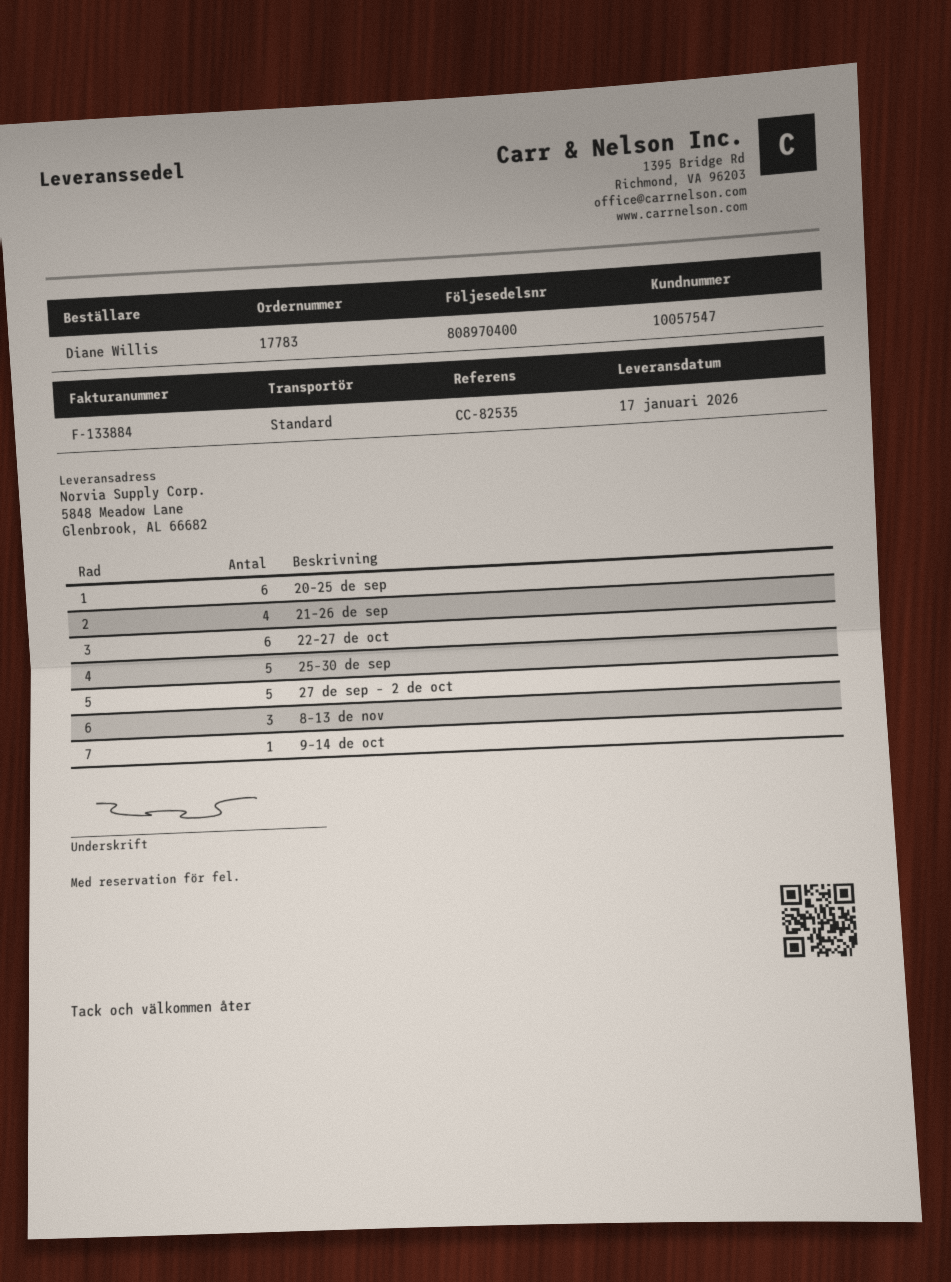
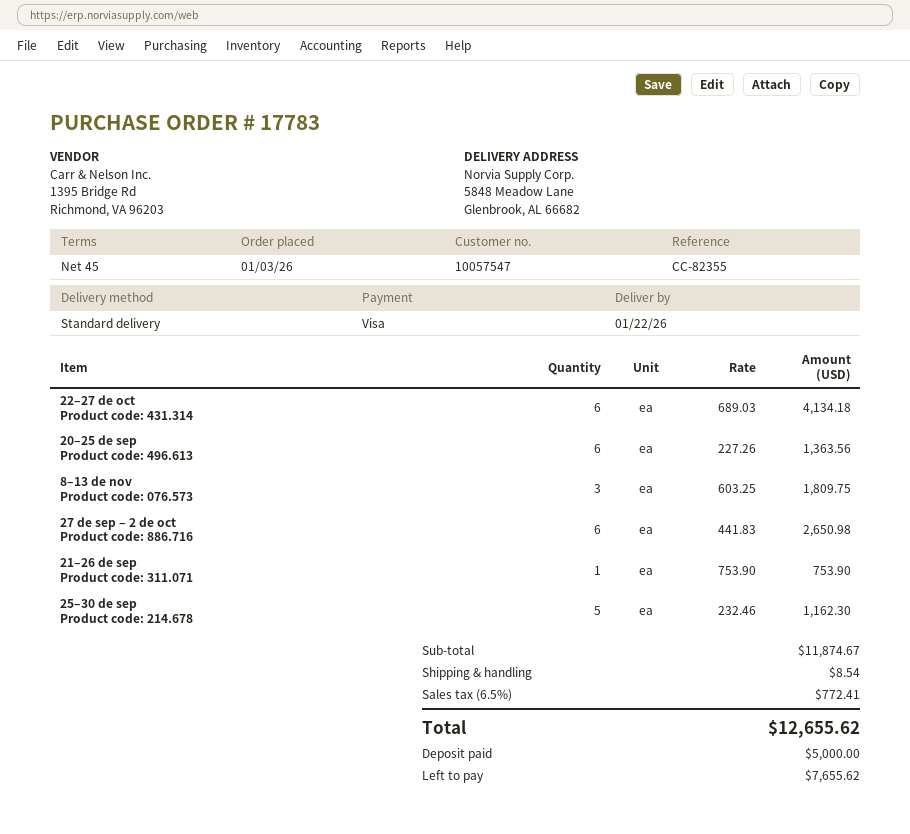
delivery date: 2026-01-17 -> 2026-01-22
reference: CC-82535 -> CC-82355
21–26 de sep: 4 -> 1
27 de sep – 2 de oct: 5 -> 6
9–14 de oct: 1 -> none

